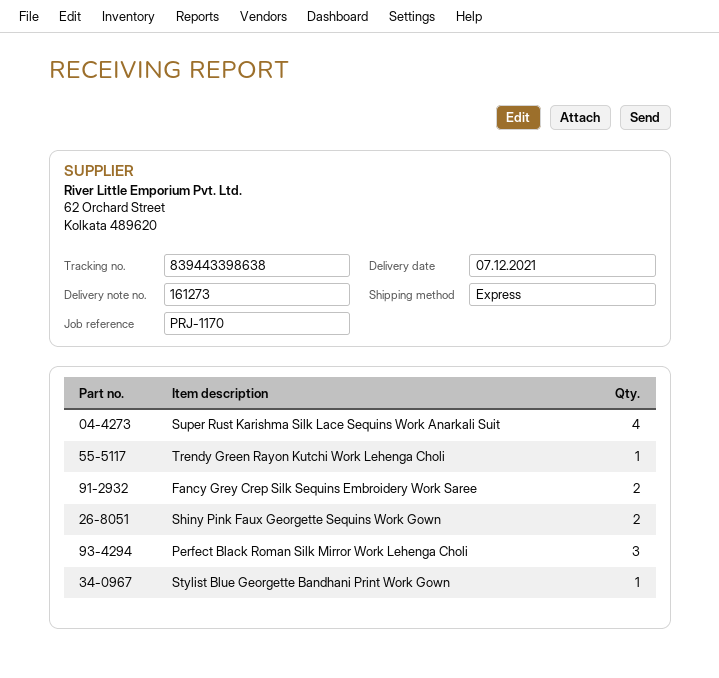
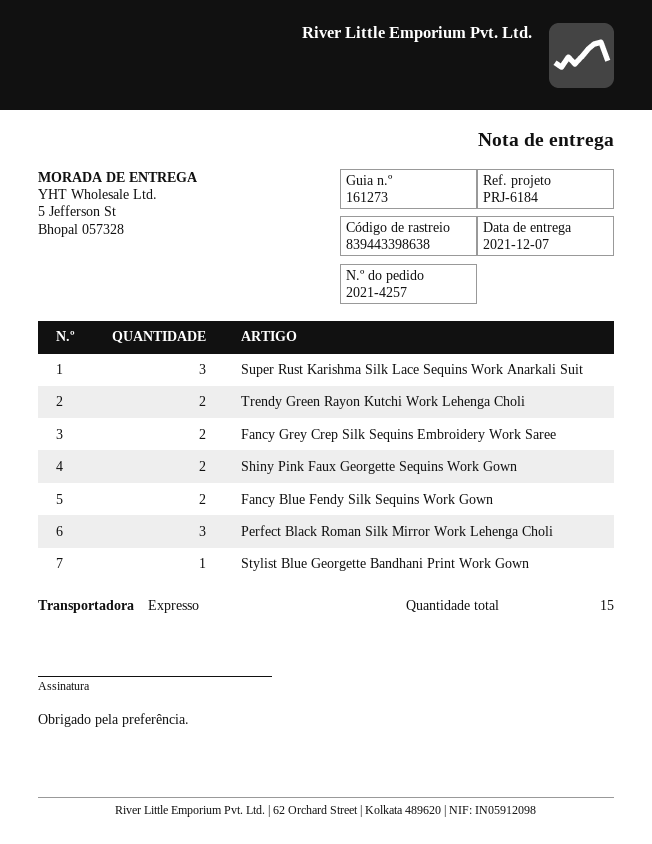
reference: PRJ-1170 -> PRJ-6184
Super Rust Karishma Silk Lace Sequins Work Anarkali Suit: 4 -> 3
Trendy Green Rayon Kutchi Work Lehenga Choli: 1 -> 2
Fancy Blue Fendy Silk Sequins Work Gown: none -> 2

